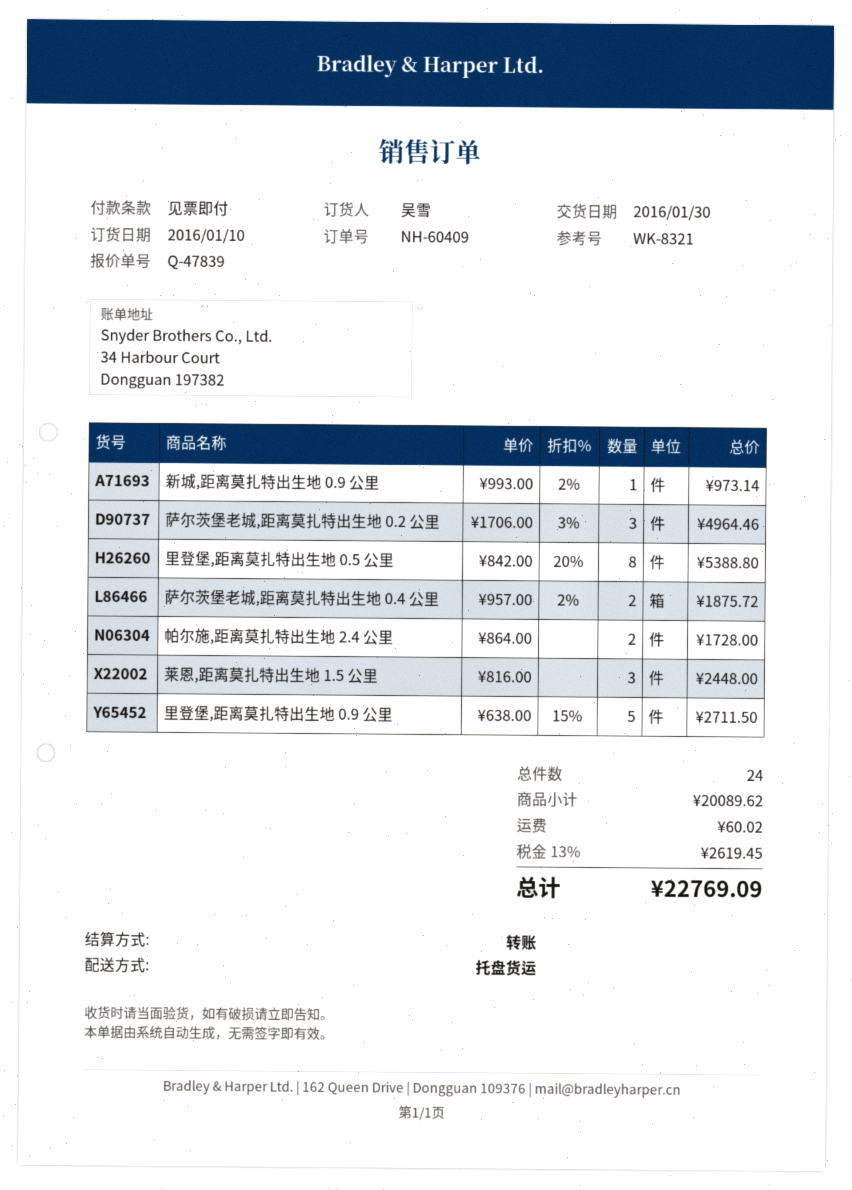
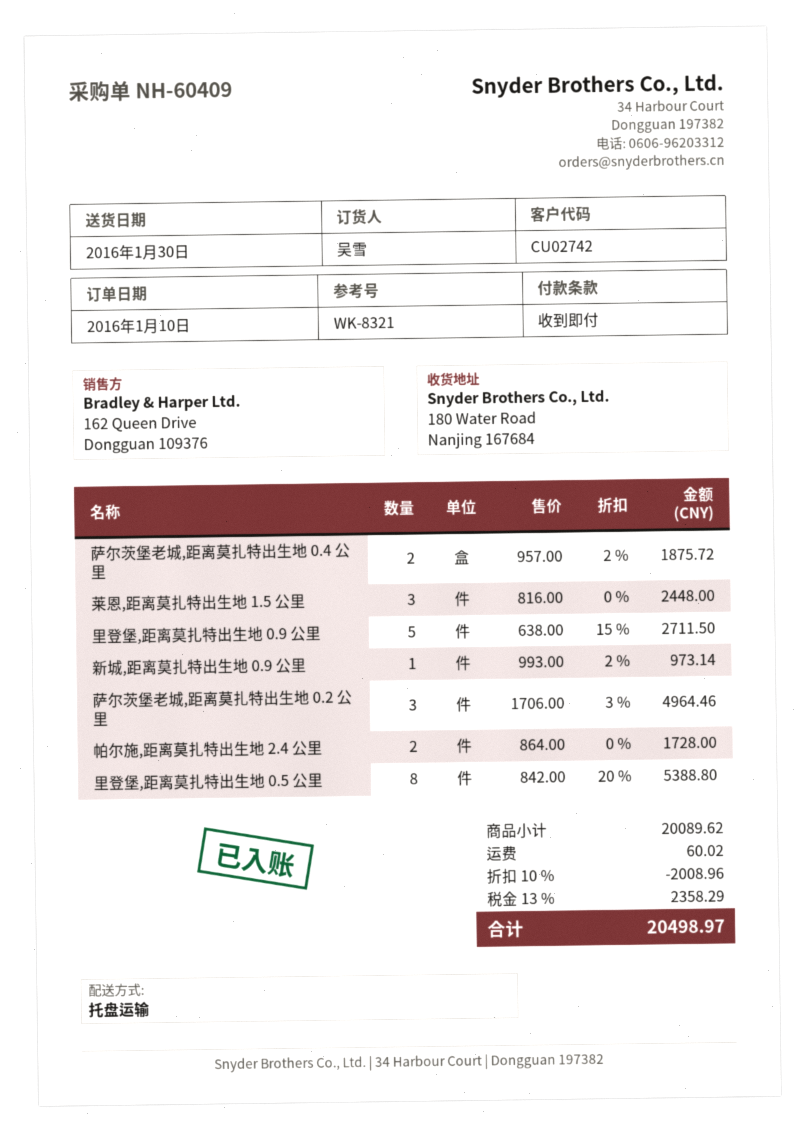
discount: none -> 10% = 2008.96
tax: 13% = 2619.45 -> 13% = 2358.29
total: 22769.09 -> 20498.97

